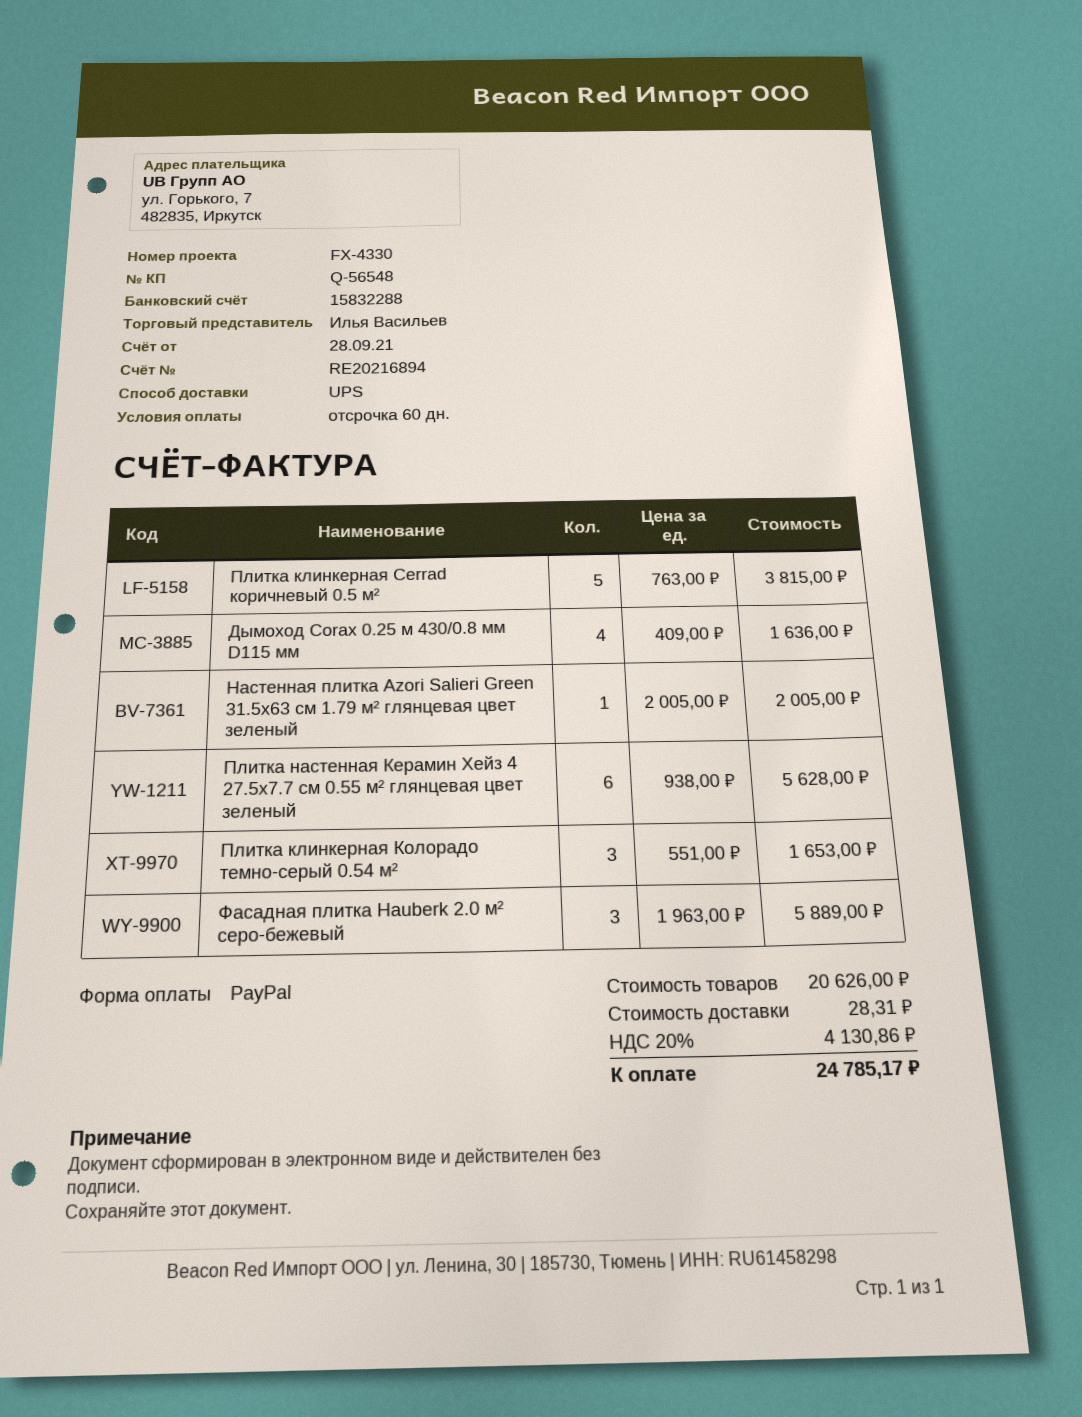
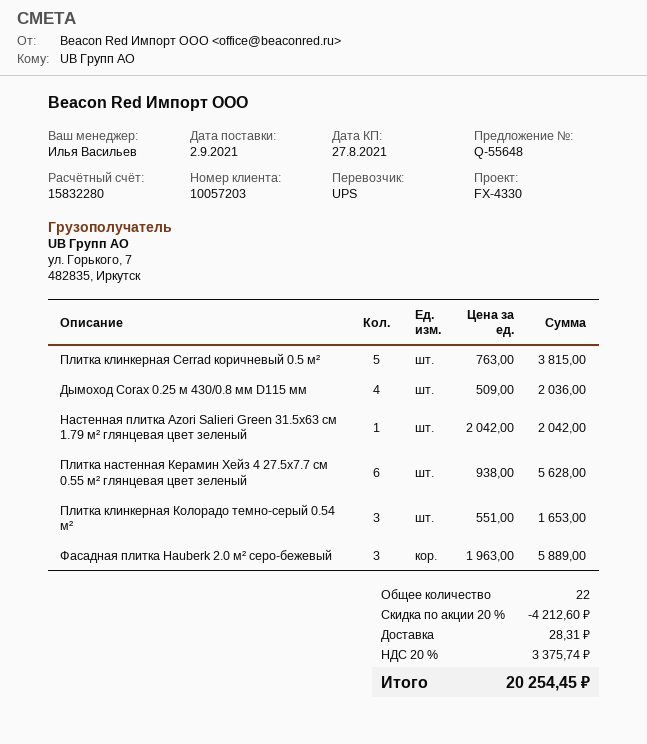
quote number: Q-56548 -> Q-55648
bank account: 15832288 -> 15832280
Дымоход Corax 0.25 м 430/0.8 мм D115 мм: 4 x 409.00 = 1636.00 -> 4 x 509.00 = 2036.00
Настенная плитка Azori Salieri Green 31.5x63 см 1.79 м² глянцевая цвет зеленый: 1 x 2005.00 = 2005.00 -> 1 x 2042.00 = 2042.00
discount: none -> 20% = 4212.60
tax: 20% = 4130.86 -> 20% = 3375.74
total: 24785.17 -> 20254.45

